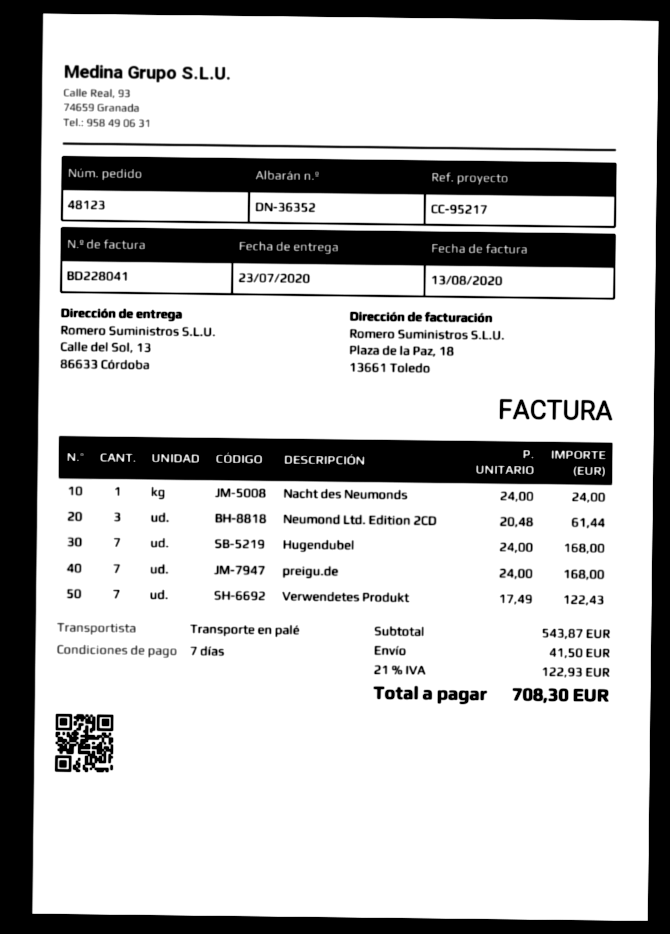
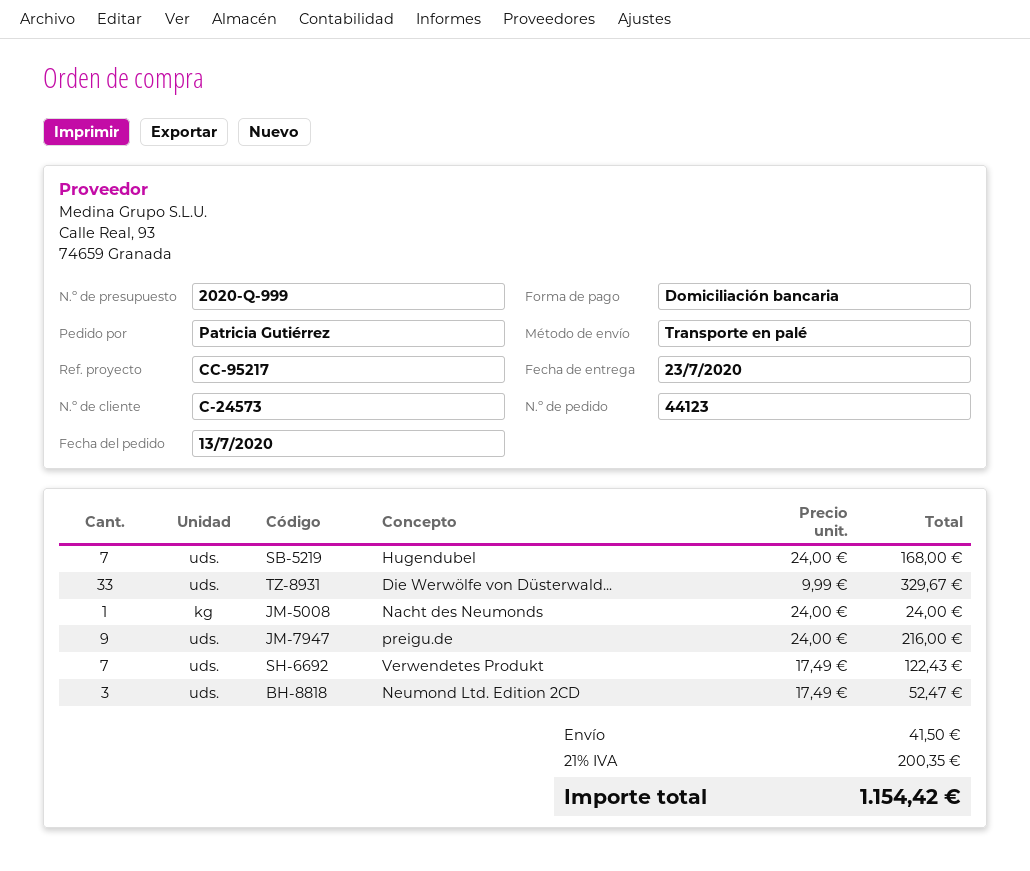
order number: 48123 -> 44123
Neumond Ltd. Edition 2CD: 3 x 20.48 = 61.44 -> 3 x 17.49 = 52.47
preigu.de: 7 x 24.00 = 168.00 -> 9 x 24.00 = 216.00
Die Werwölfe von Düsterwald...: none -> 33 x 9.99 = 329.67
tax: 21% = 122.93 -> 21% = 200.35
total: 708.30 -> 1154.42

